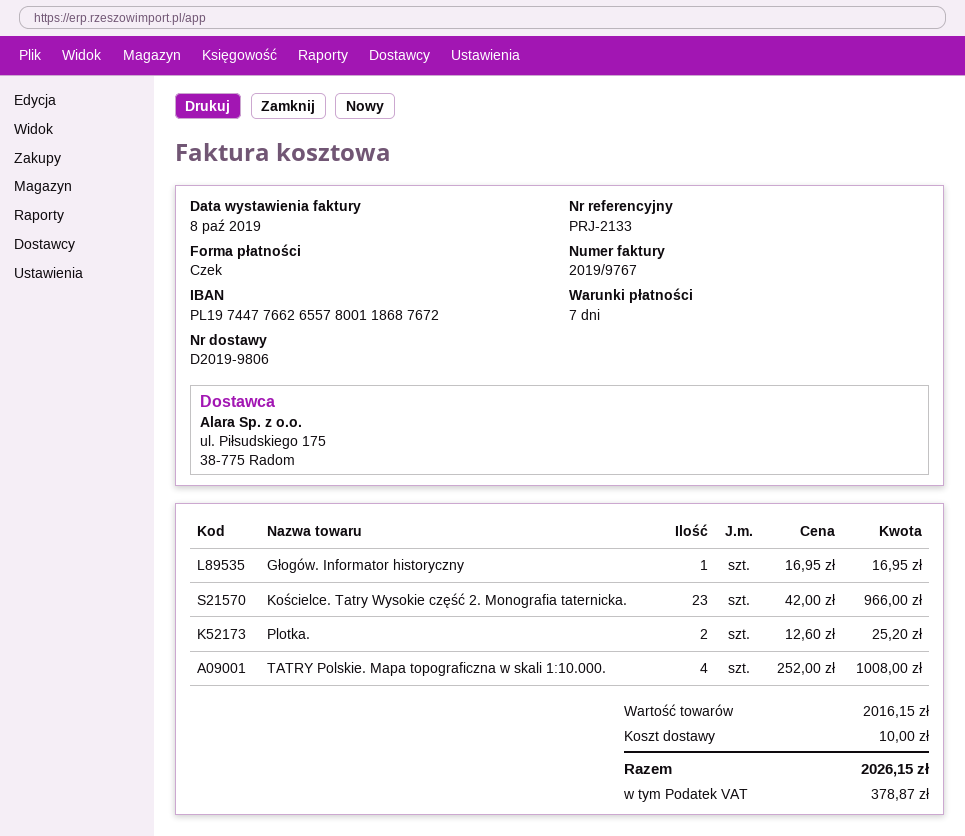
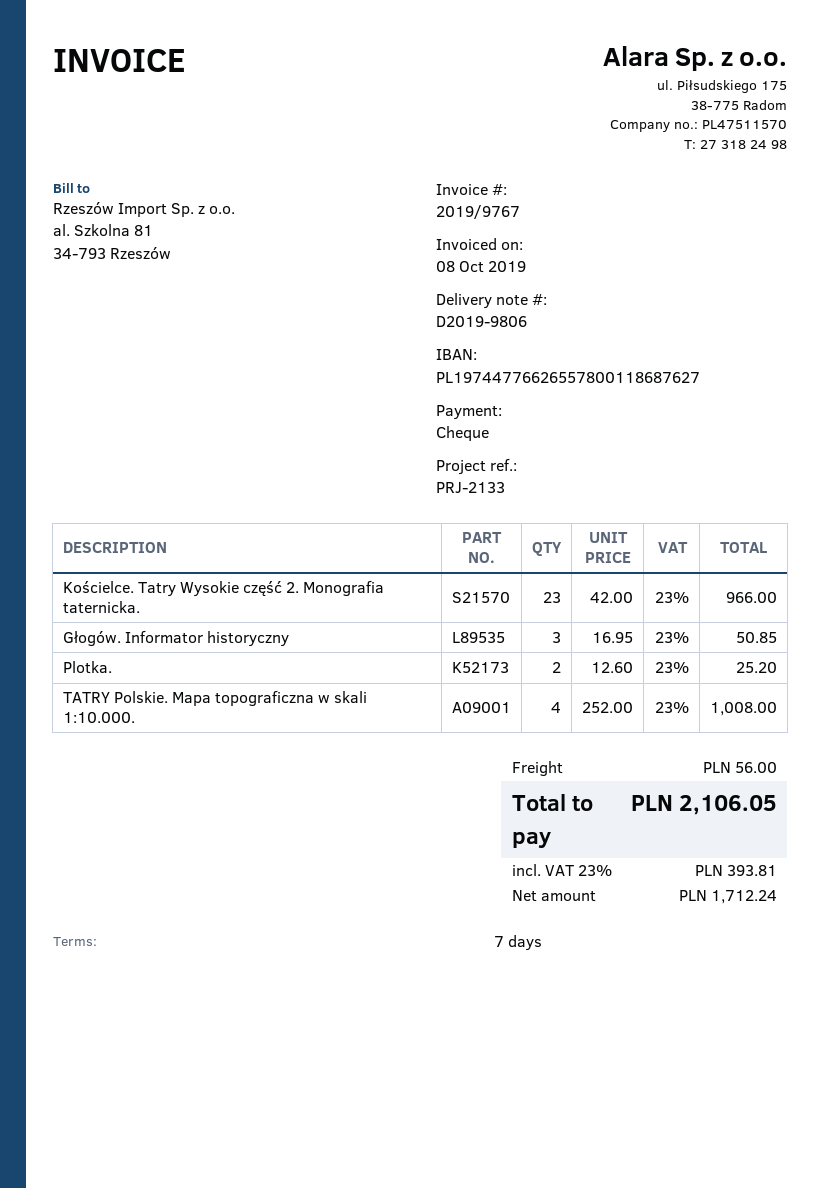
bank account: PL19744776626557800118687672 -> PL19744776626557800118687627
Głogów. Informator historyczny: 1 x 16.95 = 16.95 -> 3 x 16.95 = 50.85
shipping: 10.00 -> 56.00
tax: 378.87 -> 393.81
total: 2026.15 -> 2106.05

